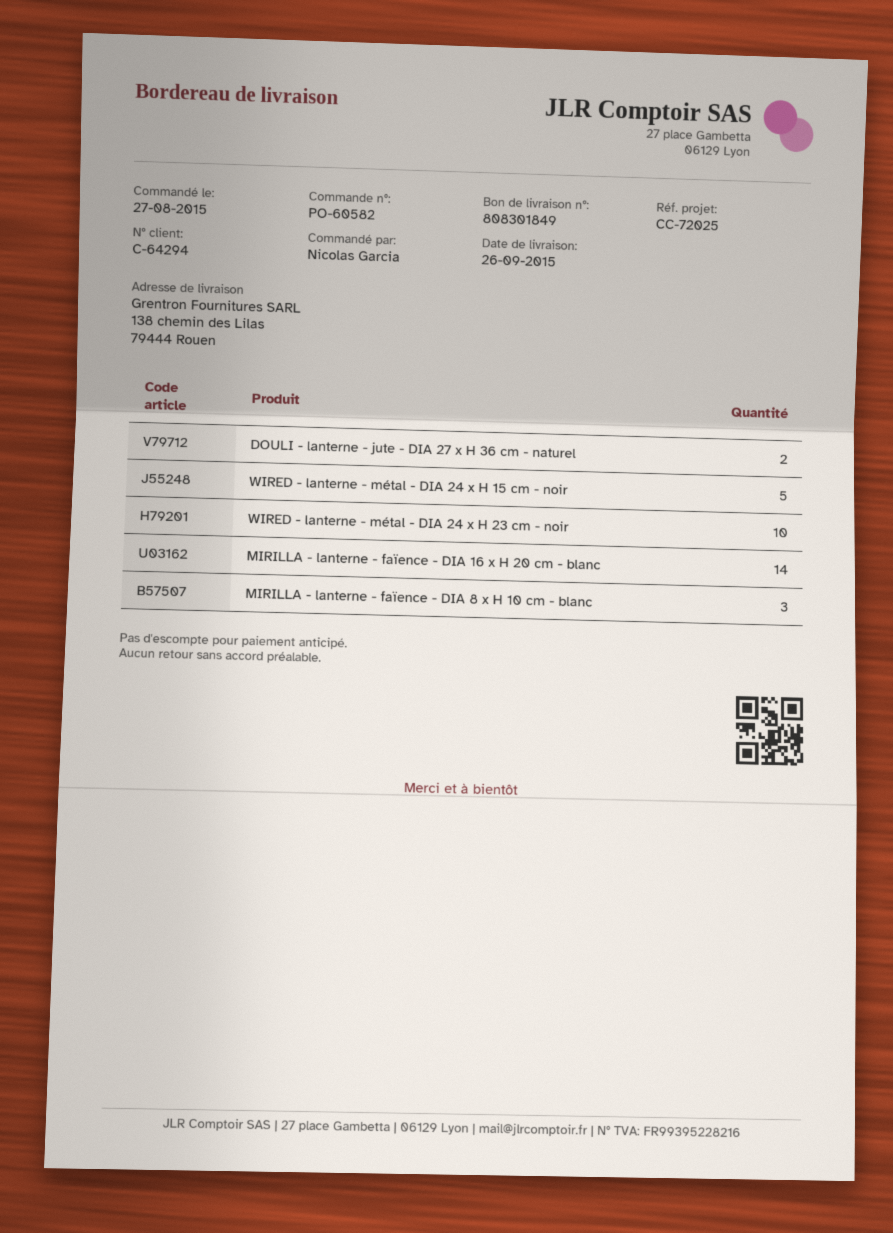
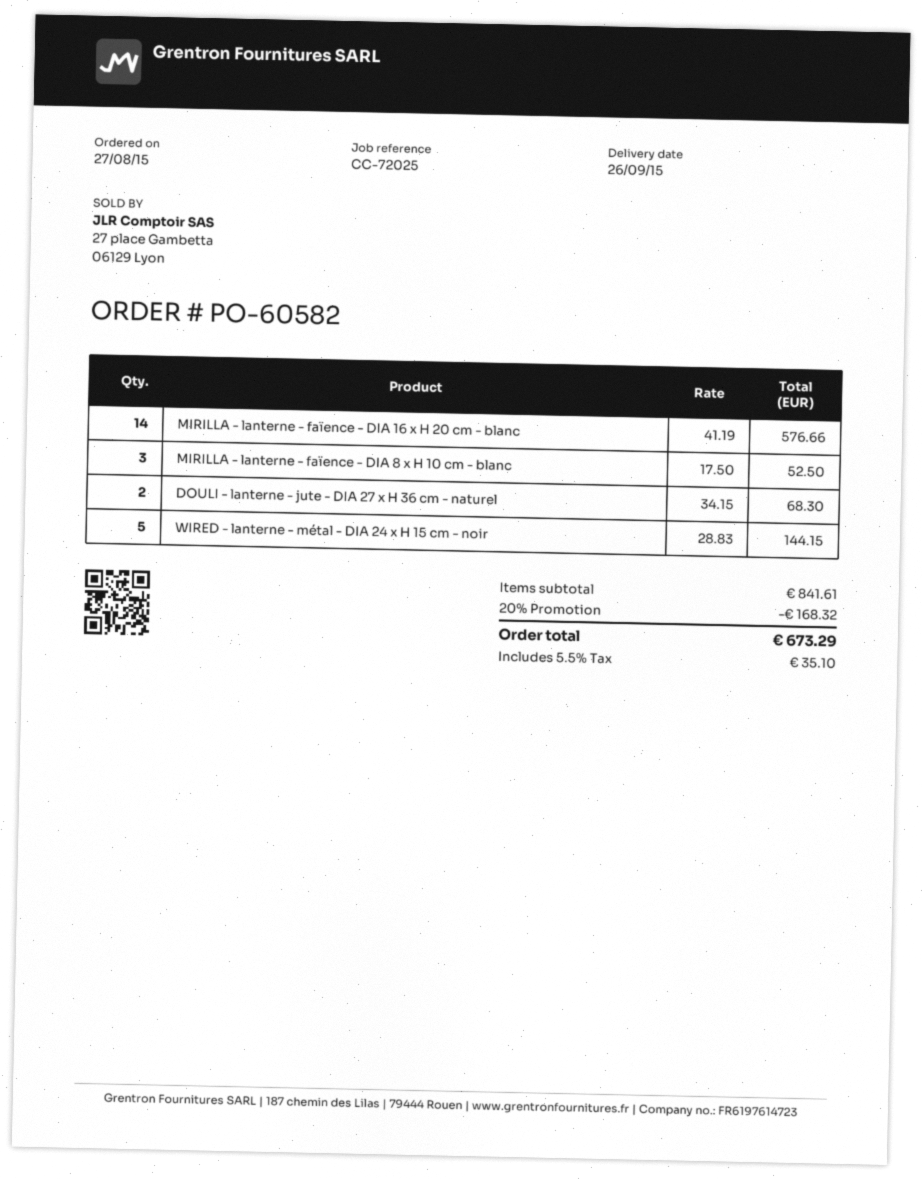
WIRED - lanterne - métal - DIA 24 x H 23 cm - noir: 10 -> none

